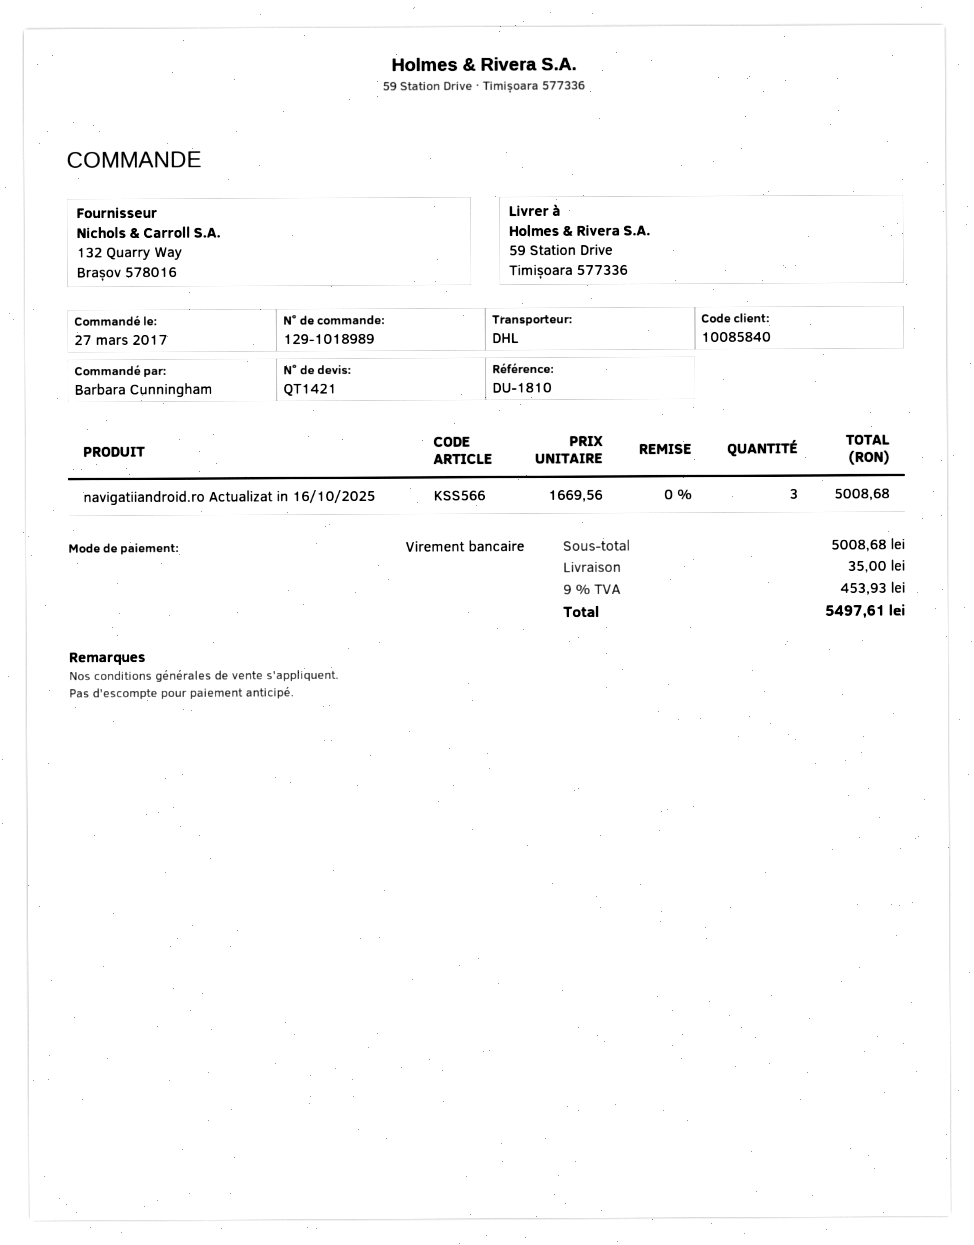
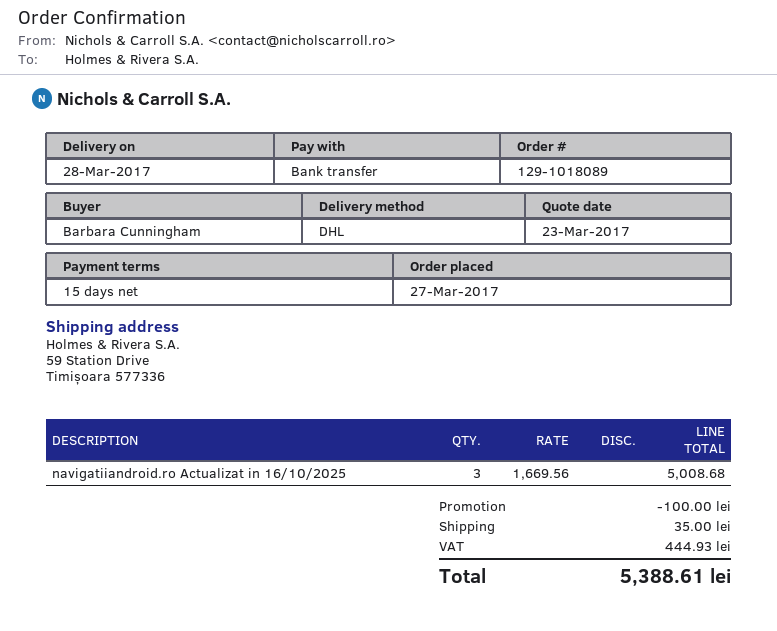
order number: 129-1018989 -> 129-1018089
discount: none -> 100.00
tax: 453.93 -> 444.93
total: 5497.61 -> 5388.61

